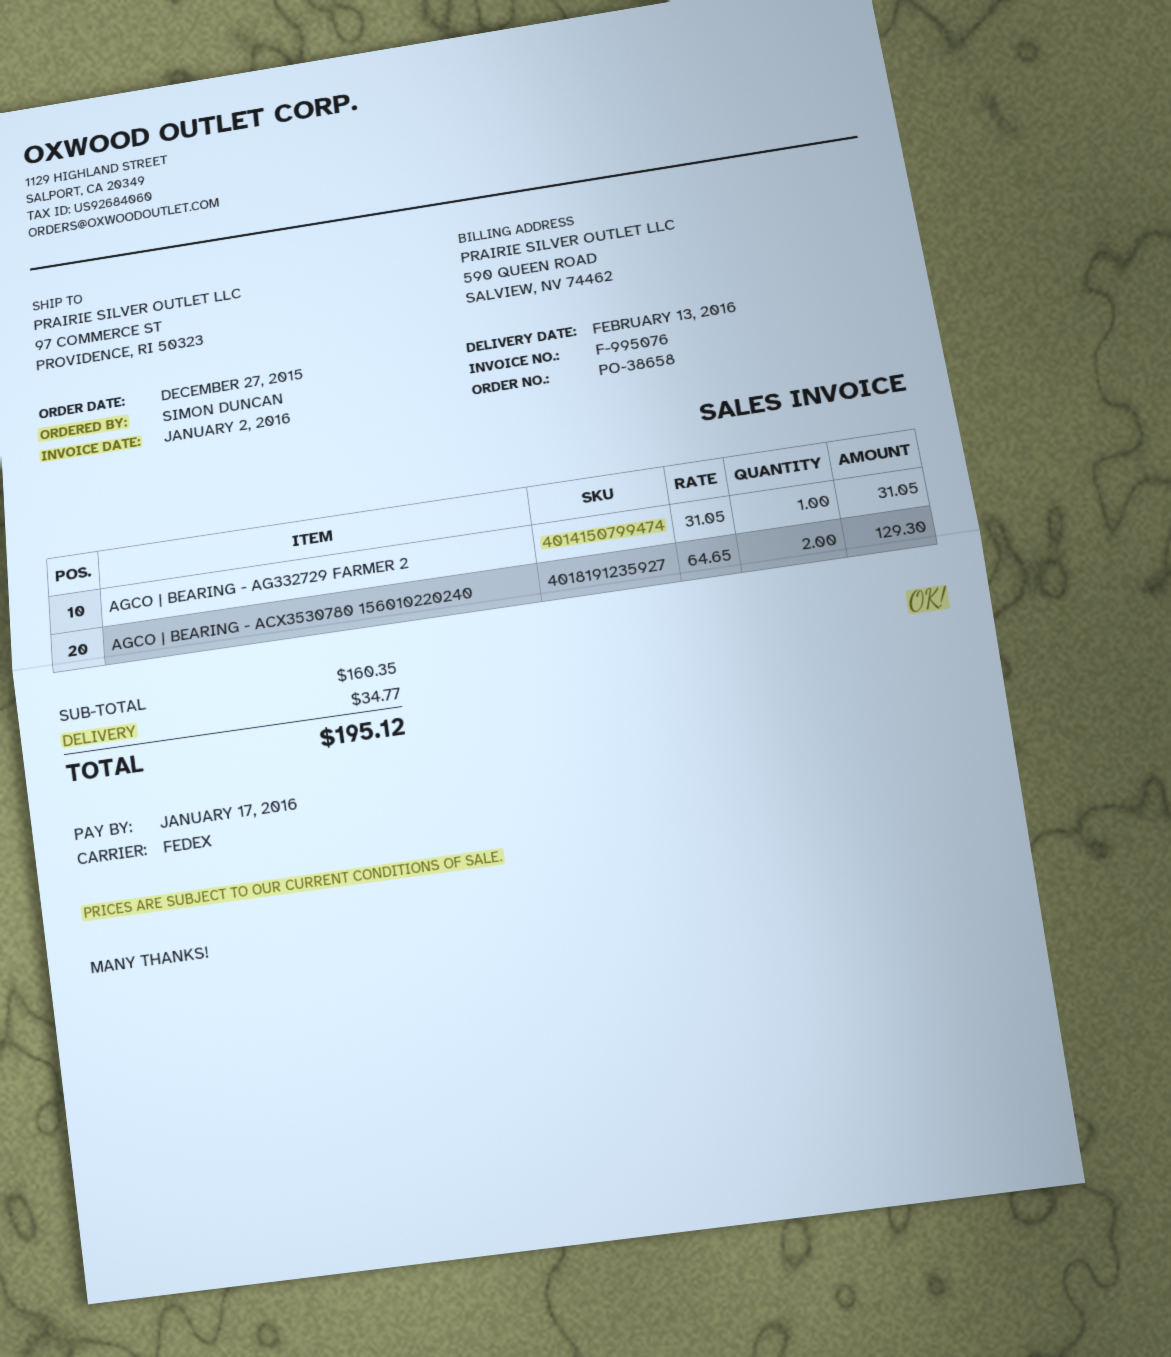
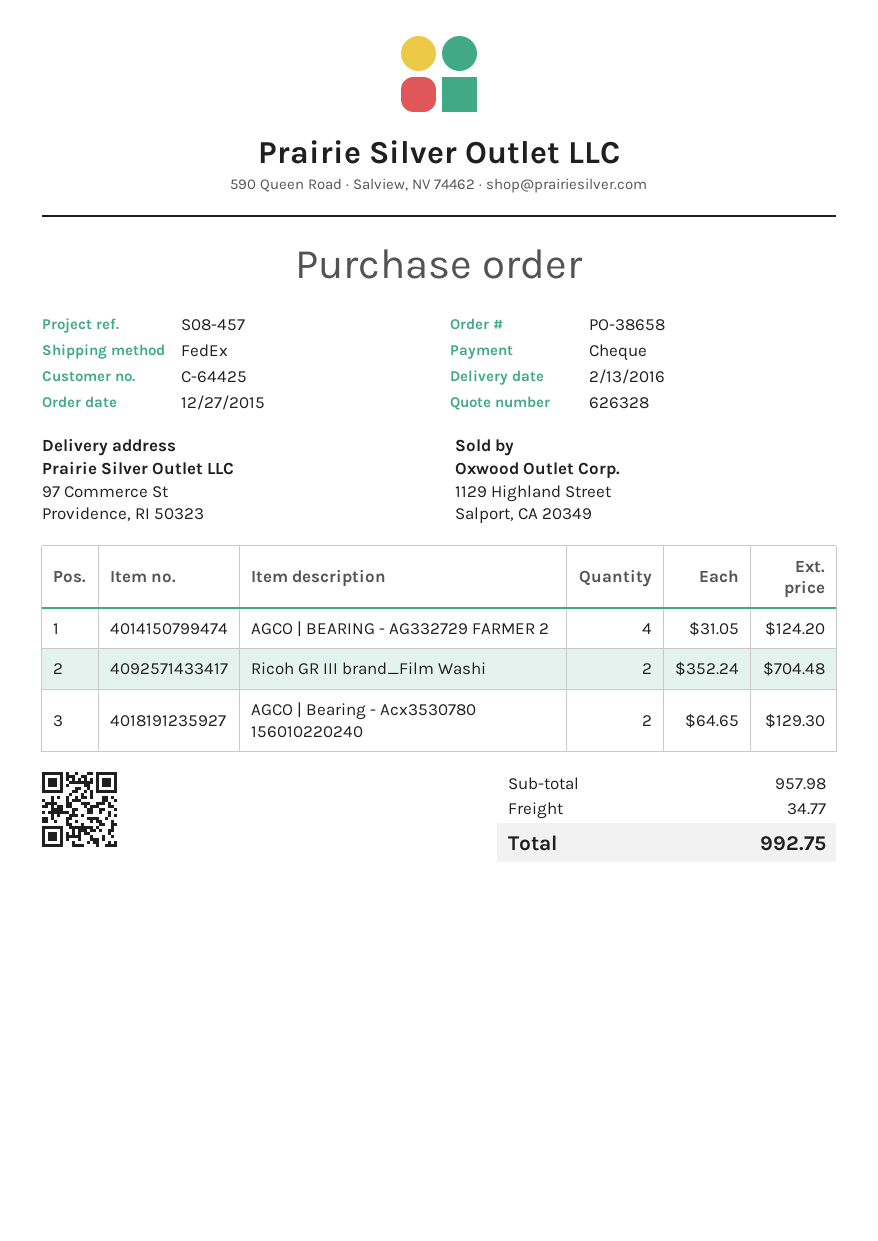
AGCO | BEARING - AG332729 FARMER 2: 1 x 31.05 = 31.05 -> 4 x 31.05 = 124.20
Ricoh GR III brand_Film Washi: none -> 2 x 352.24 = 704.48
subtotal: 160.35 -> 957.98
total: 195.12 -> 992.75

